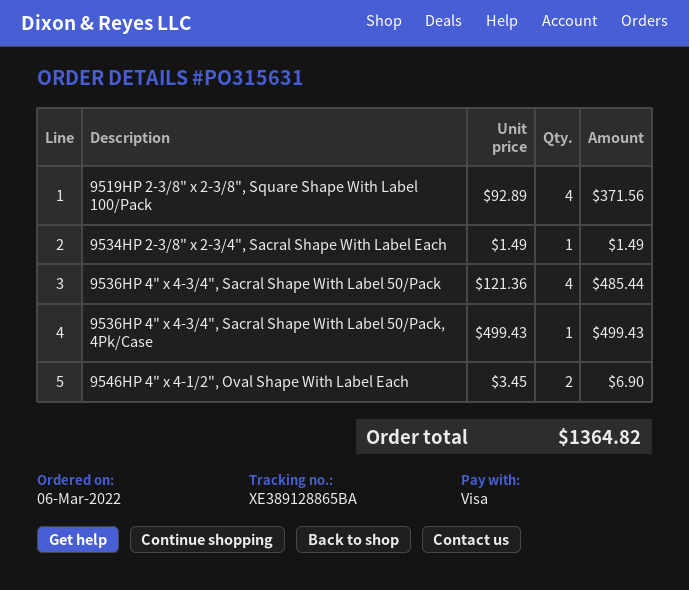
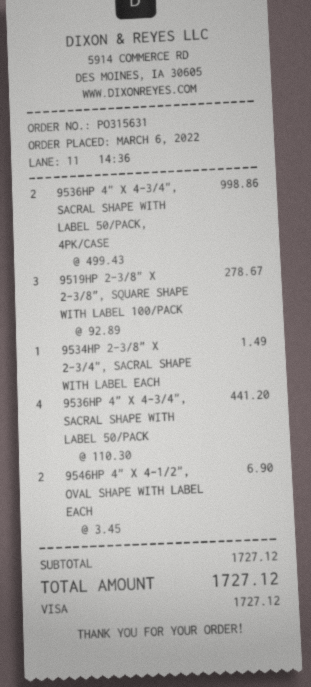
9519HP 2-3/8" x 2-3/8", Square Shape With Label 100/Pack: 4 x 92.89 = 371.56 -> 3 x 92.89 = 278.67
9536HP 4" x 4-3/4", Sacral Shape With Label 50/Pack: 4 x 121.36 = 485.44 -> 4 x 110.30 = 441.20
9536HP 4" x 4-3/4", Sacral Shape With Label 50/Pack, 4Pk/Case: 1 x 499.43 = 499.43 -> 2 x 499.43 = 998.86
total: 1364.82 -> 1727.12

